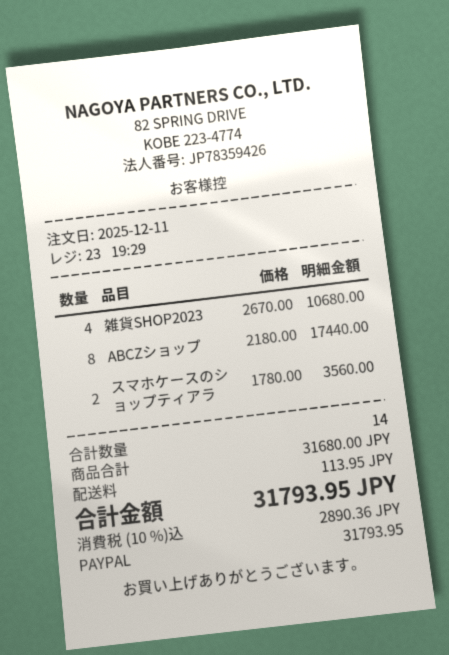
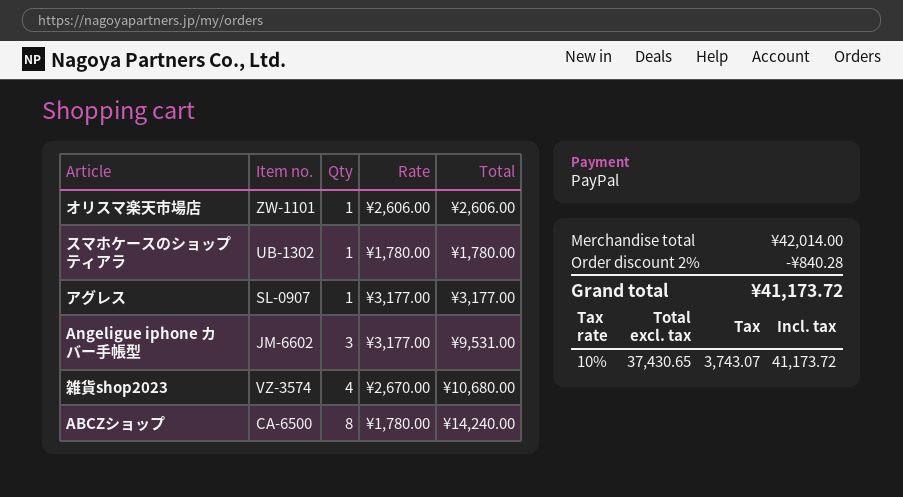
ABCZショップ: 8 x 2180.00 = 17440.00 -> 8 x 1780.00 = 14240.00
スマホケースのショップティアラ: 2 x 1780.00 = 3560.00 -> 1 x 1780.00 = 1780.00
オリスマ楽天市場店: none -> 1 x 2606.00 = 2606.00
アグレス: none -> 1 x 3177.00 = 3177.00
Angeligue iphone カバー手帳型: none -> 3 x 3177.00 = 9531.00
subtotal: 31680.00 -> 42014.00
discount: none -> 2% = 840.28
shipping: 113.95 -> none
tax: 10% = 2890.36 -> 10% = 3743.07
total: 31793.95 -> 41173.72

